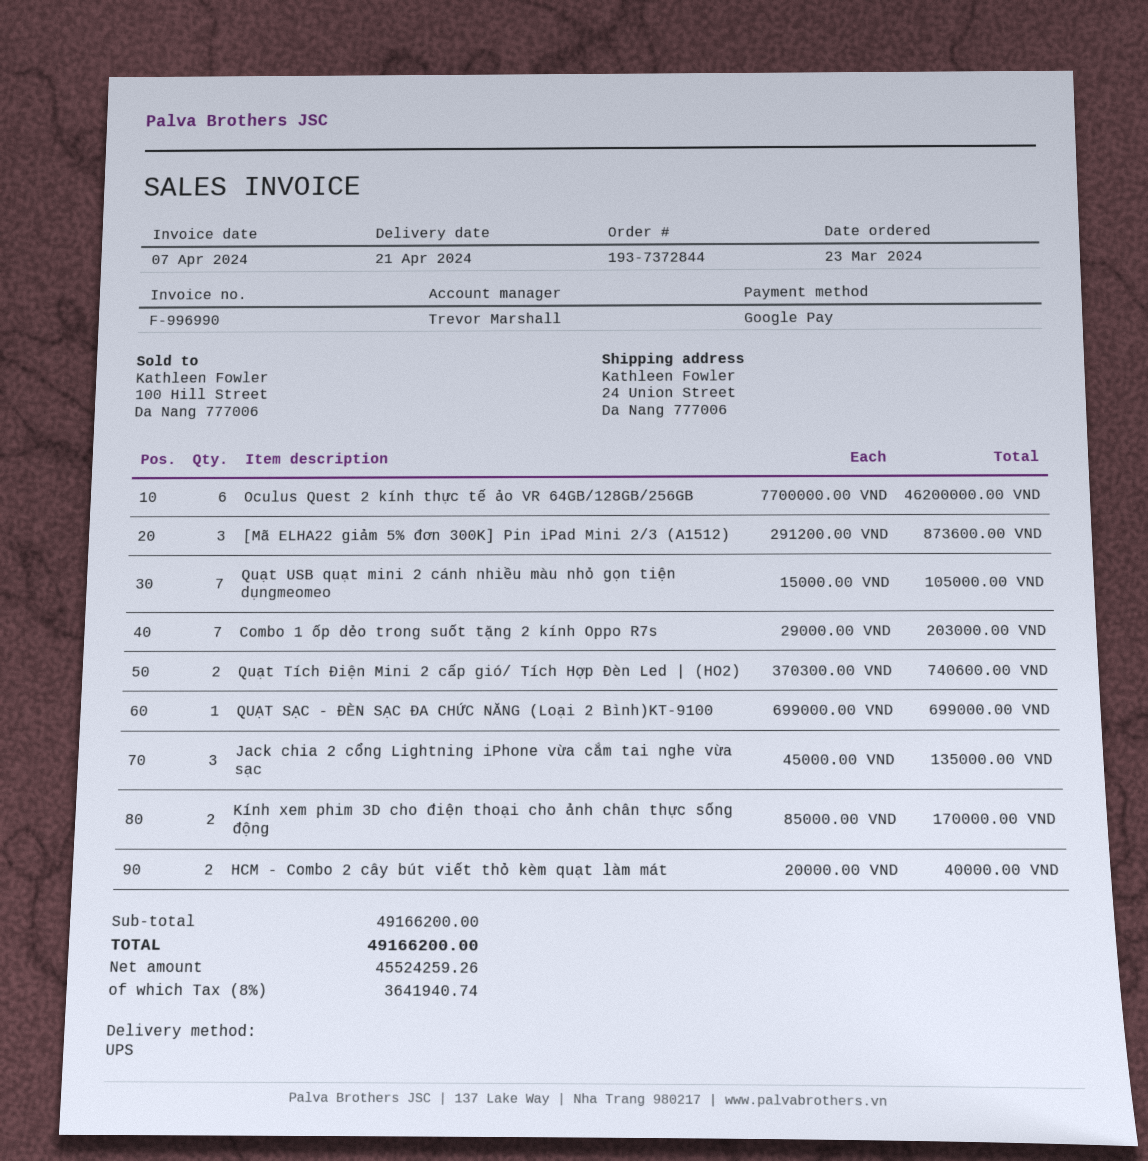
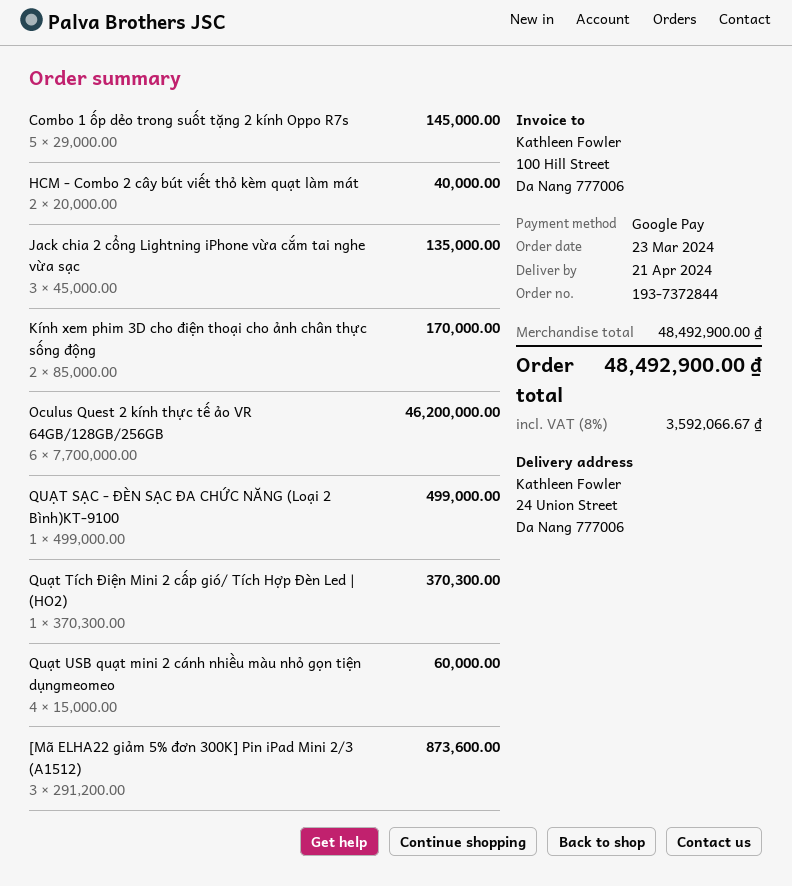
Quạt USB quạt mini 2 cánh nhiều màu nhỏ gọn tiện dụngmeomeo: 7 x 15000.00 = 105000.00 -> 4 x 15000.00 = 60000.00
Combo 1 ốp dẻo trong suốt tặng 2 kính Oppo R7s: 7 x 29000.00 = 203000.00 -> 5 x 29000.00 = 145000.00
Quạt Tích Điện Mini 2 cấp gió/ Tích Hợp Đèn Led | (HO2): 2 x 370300.00 = 740600.00 -> 1 x 370300.00 = 370300.00
QUẠT SẠC - ĐÈN SẠC ĐA CHỨC NĂNG (Loại 2 Bình)KT-9100: 1 x 699000.00 = 699000.00 -> 1 x 499000.00 = 499000.00
subtotal: 49166200.00 -> 48492900.00
tax: 8% = 3641940.74 -> 8% = 3592066.67
total: 49166200.00 -> 48492900.00

